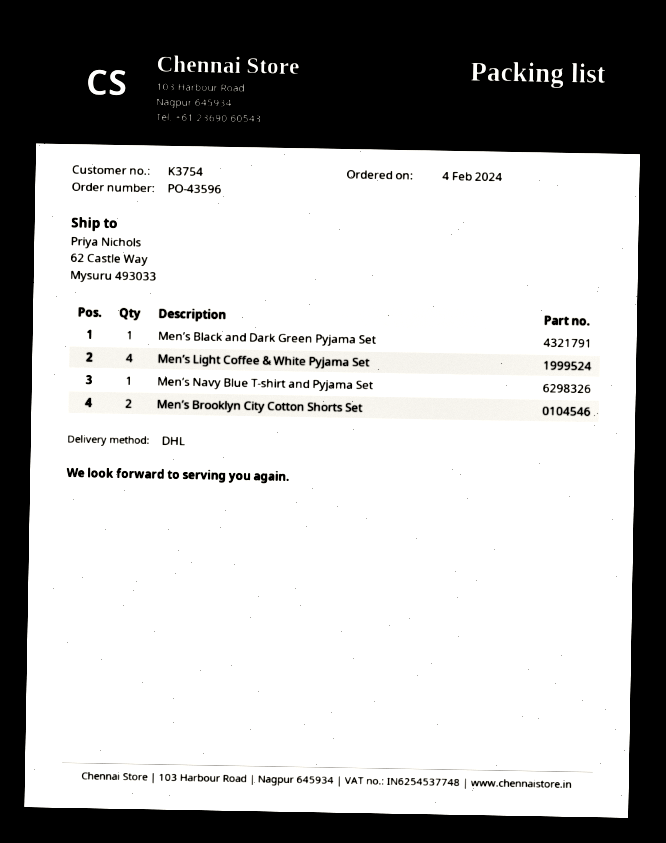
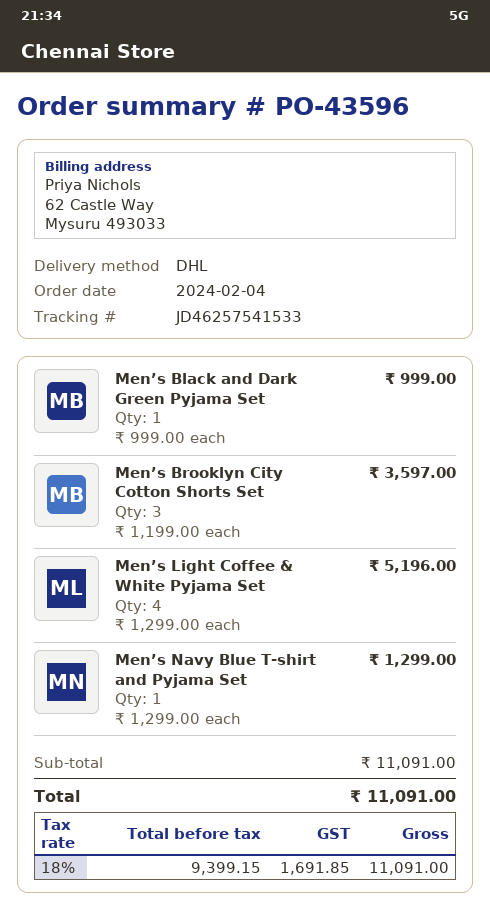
Men’s Brooklyn City Cotton Shorts Set: 2 -> 3

